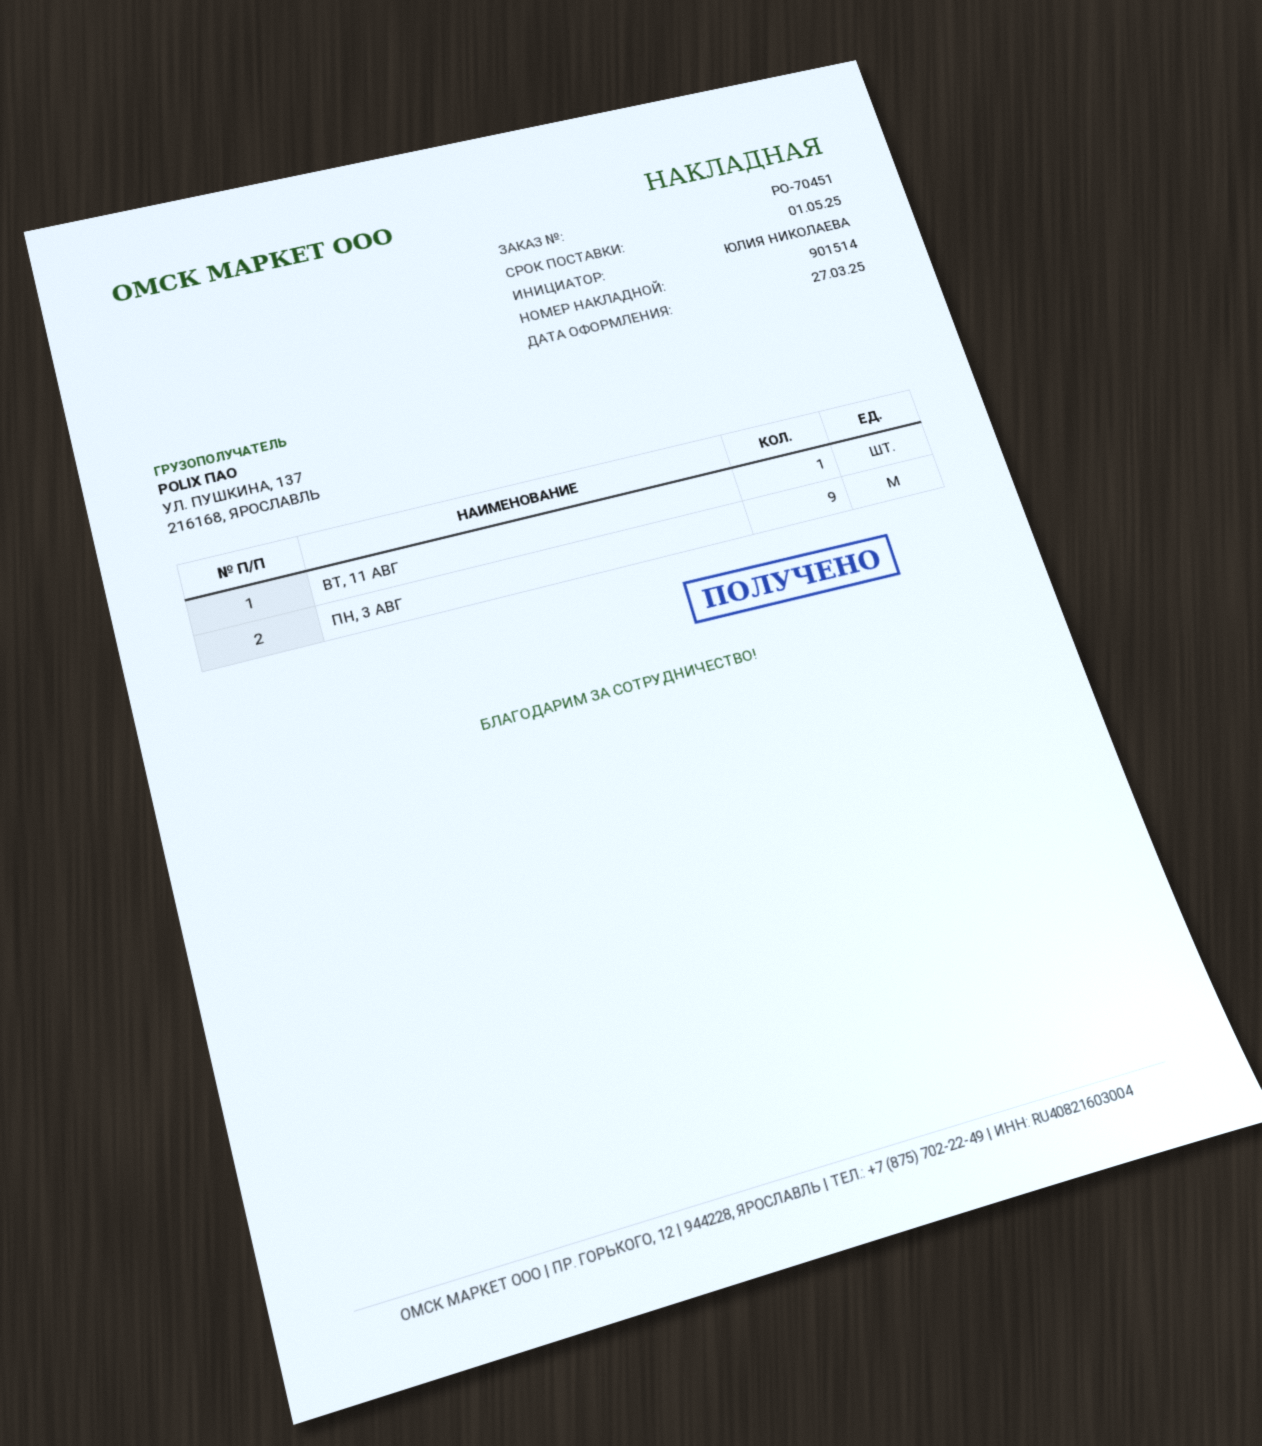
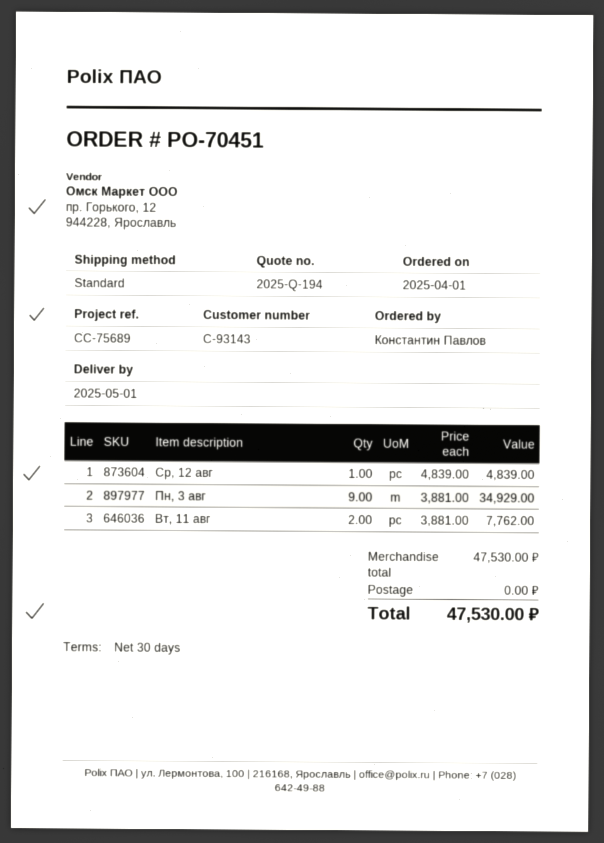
order date: 2025-03-27 -> 2025-04-01
ordered by: ЮЛИЯ НИКОЛАЕВА -> Константин Павлов
ВТ, 11 АВГ: 1 -> 2
Ср, 12 авг: none -> 1

